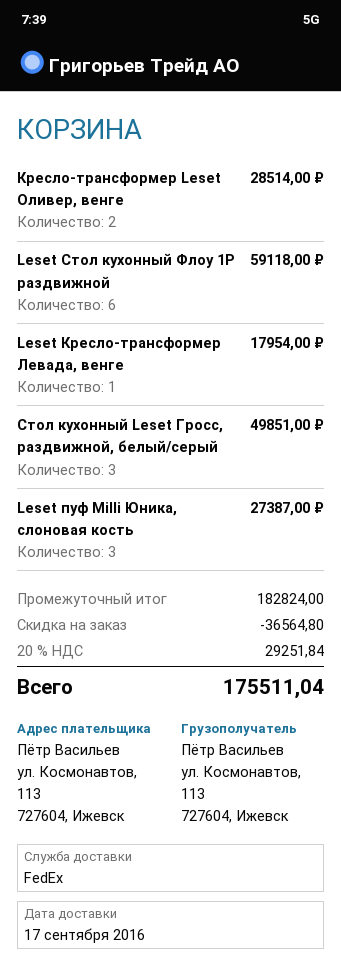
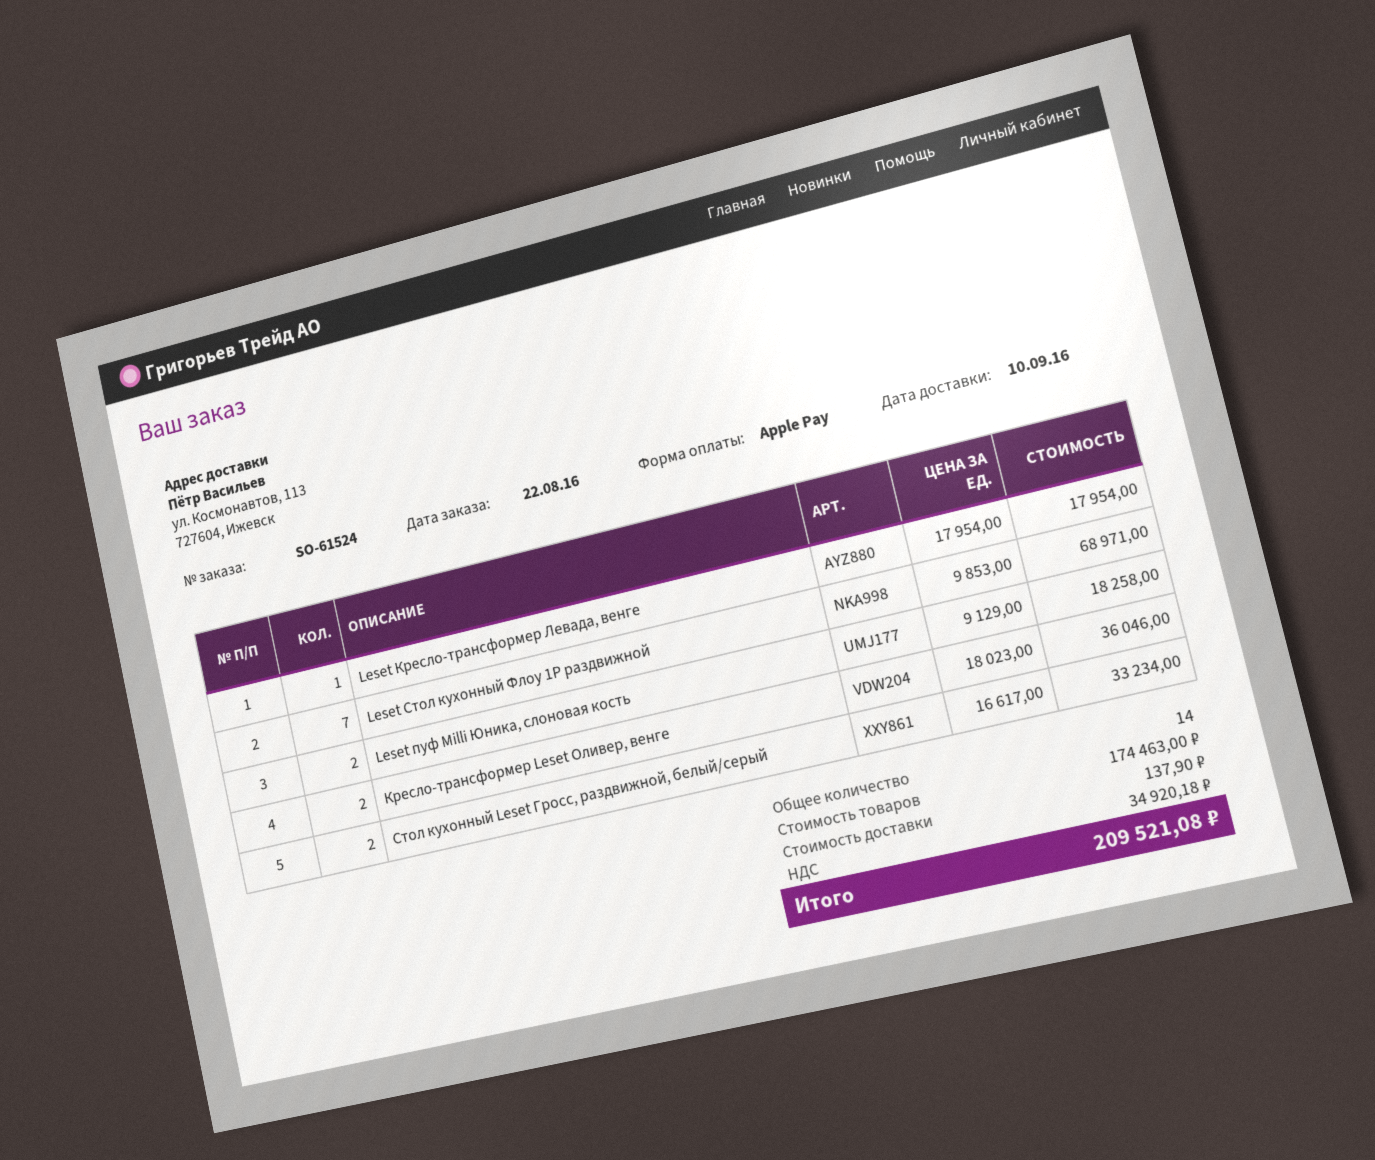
delivery date: 2016-09-17 -> 2016-09-10
Кресло-трансформер Leset Оливер, венге: 2 for 28514.00 -> 2 for 36046.00
Leset Стол кухонный Флоу 1Р раздвижной: 6 for 59118.00 -> 7 for 68971.00
Стол кухонный Leset Гросс, раздвижной, белый/серый: 3 for 49851.00 -> 2 for 33234.00
Leset пуф Milli Юника, слоновая кость: 3 for 27387.00 -> 2 for 18258.00
subtotal: 182824.00 -> 174463.00
discount: 36564.80 -> none
shipping: none -> 137.90
tax: 29251.84 -> 34920.18
total: 175511.04 -> 209521.08

